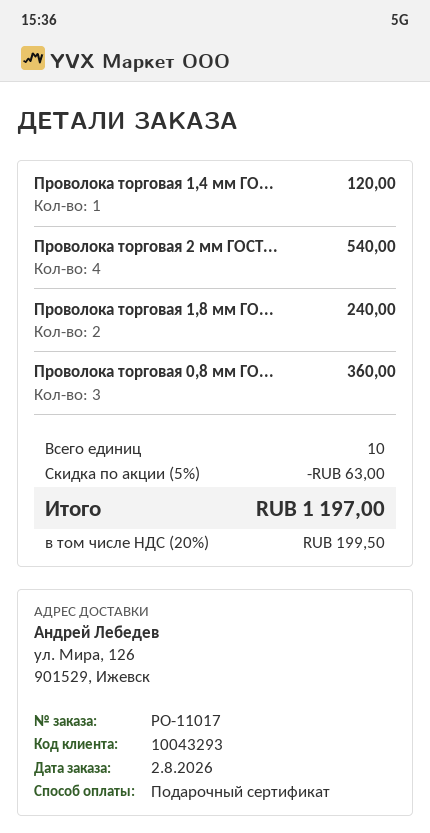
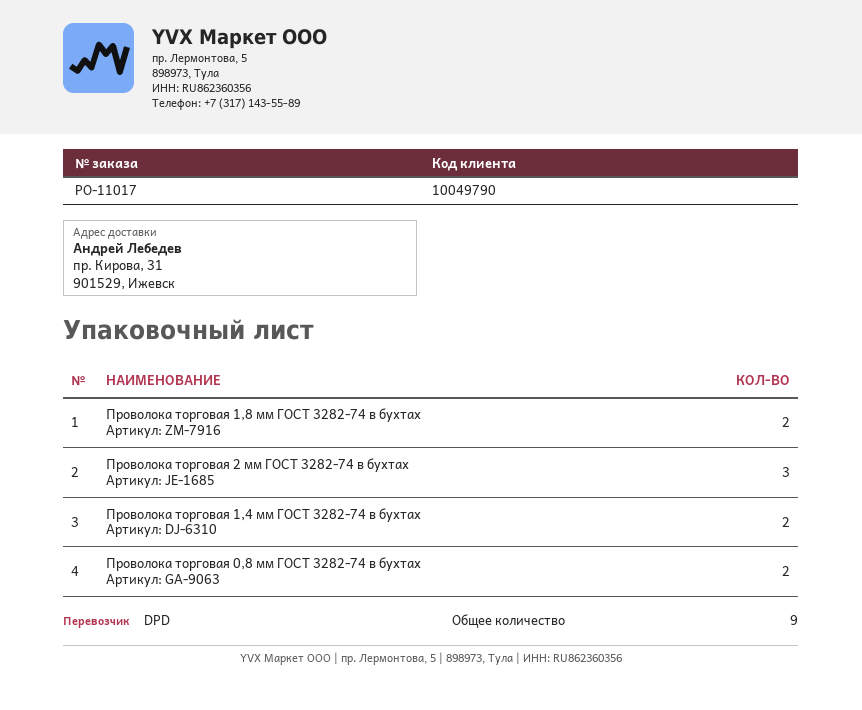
customer number: 10043293 -> 10049790
ship to: ул. Мира, 126, 901529, Ижевск -> пр. Кирова, 31, 901529, Ижевск
Проволока торговая 1,4 мм ГО...: 1 -> 2
Проволока торговая 2 мм ГОСТ...: 4 -> 3
Проволока торговая 0,8 мм ГО...: 3 -> 2
total quantity: 10 -> 9

